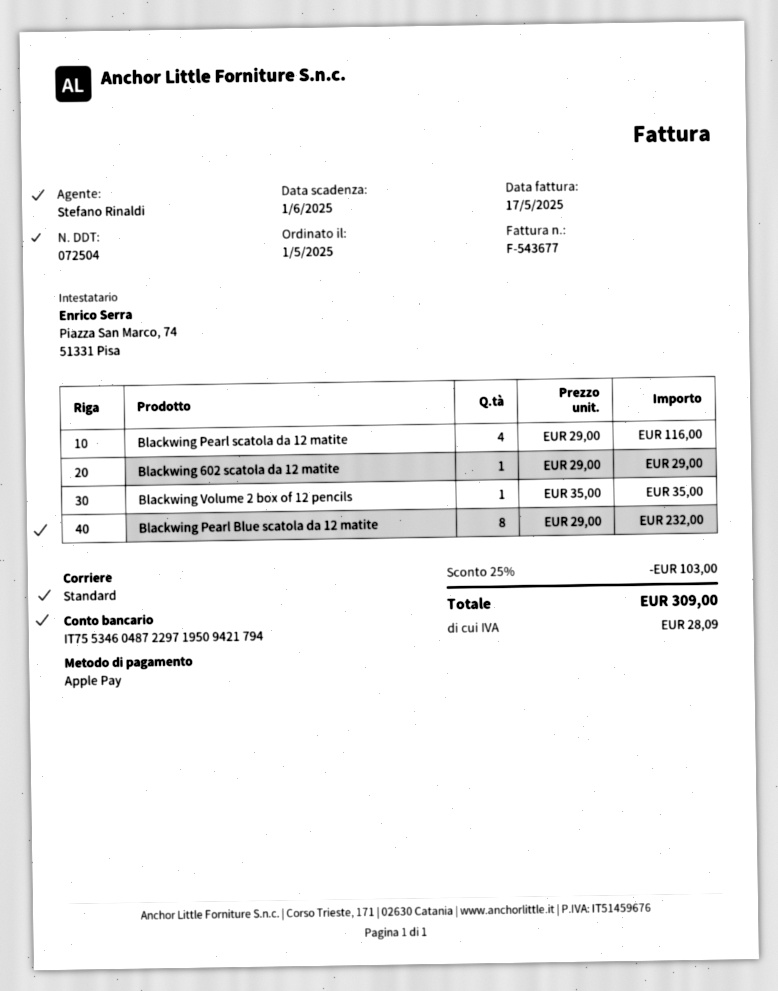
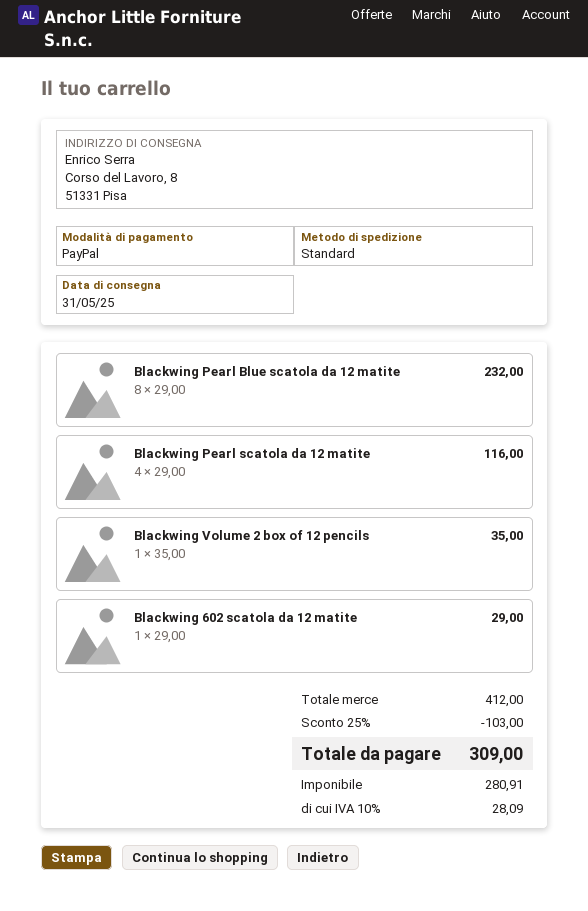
payment method: Apple Pay -> PayPal

